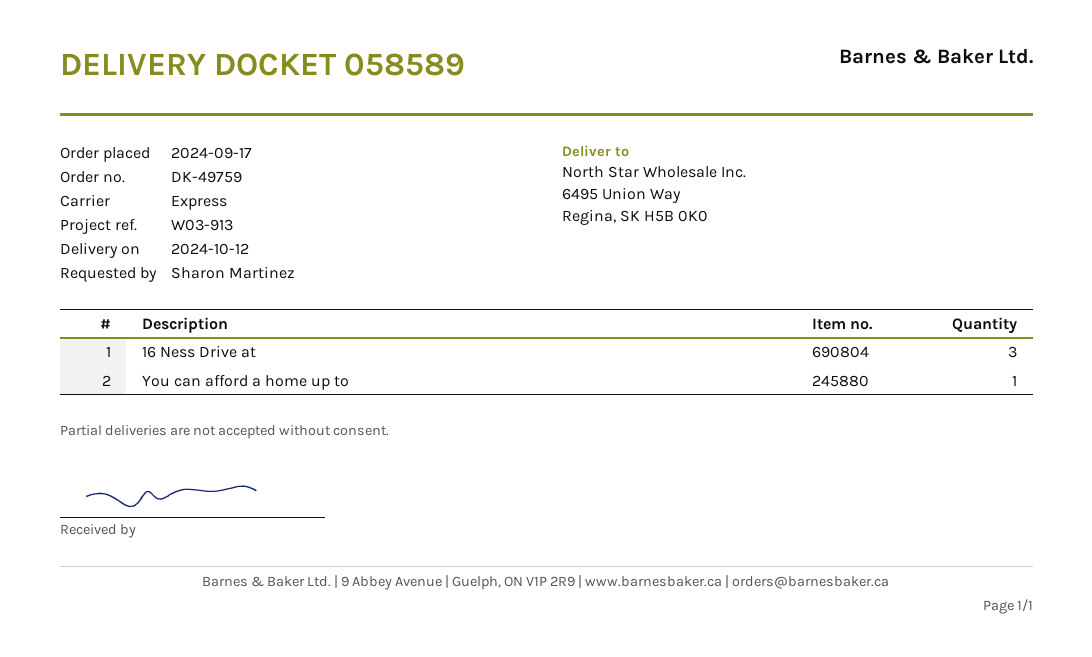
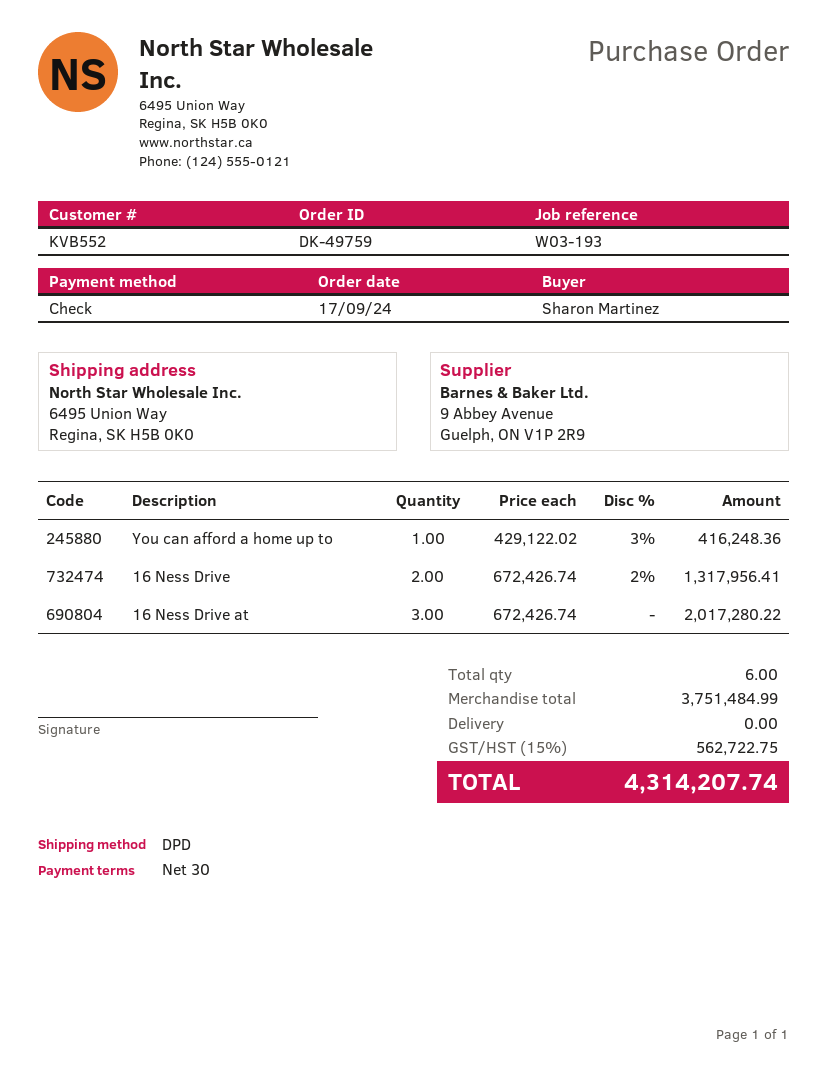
reference: W03-913 -> W03-193
shipping method: express -> DPD
16 Ness Drive: none -> 2

